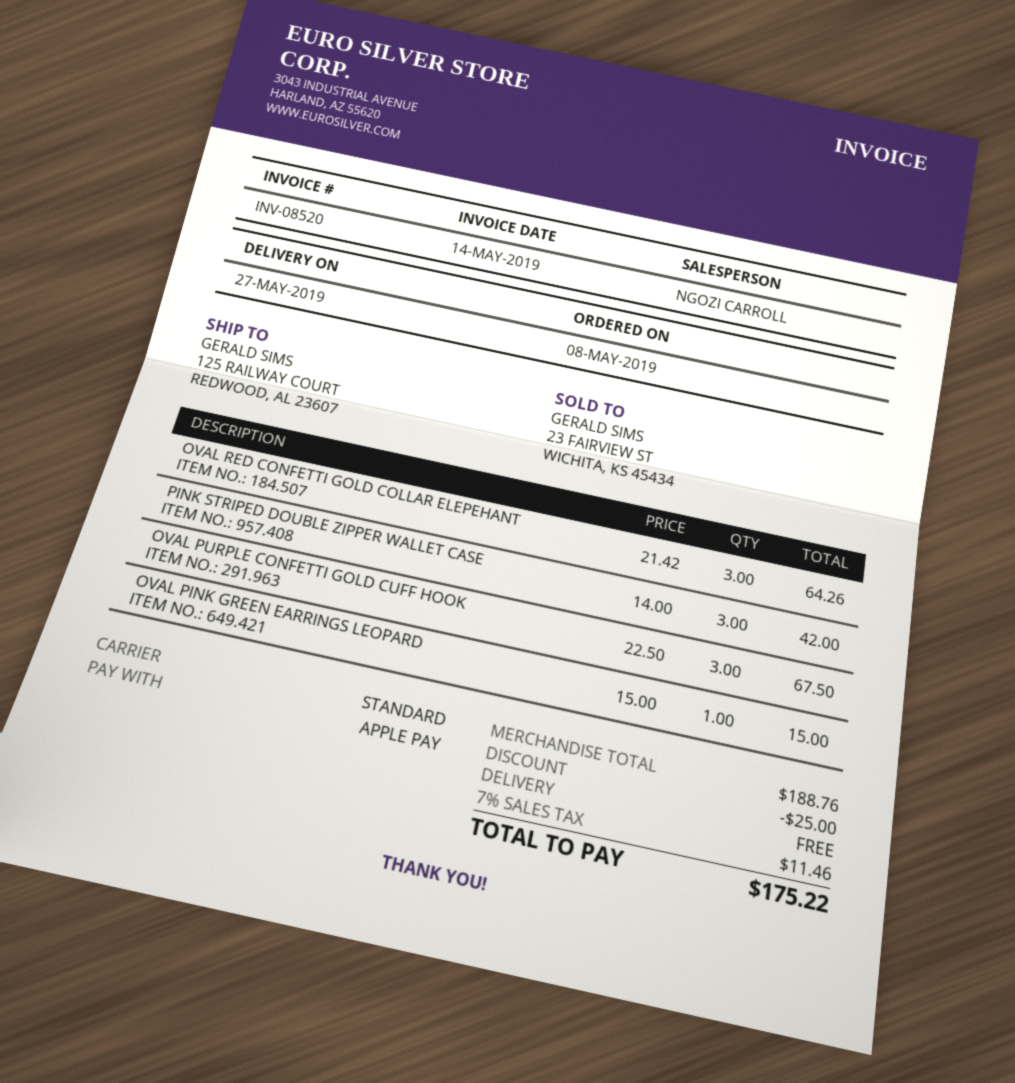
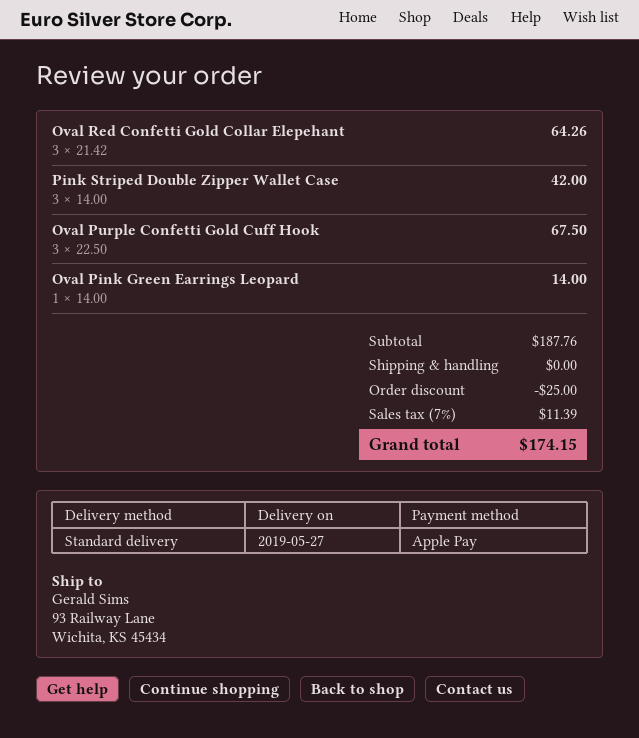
ship to: 125 RAILWAY COURT, REDWOOD, AL 23607 -> 93 Railway Lane, Wichita, KS 45434
OVAL PINK GREEN EARRINGS LEOPARD: 1 x 15.00 = 15.00 -> 1 x 14.00 = 14.00
subtotal: 188.76 -> 187.76
tax: 7% = 11.46 -> 7% = 11.39
total: 175.22 -> 174.15

